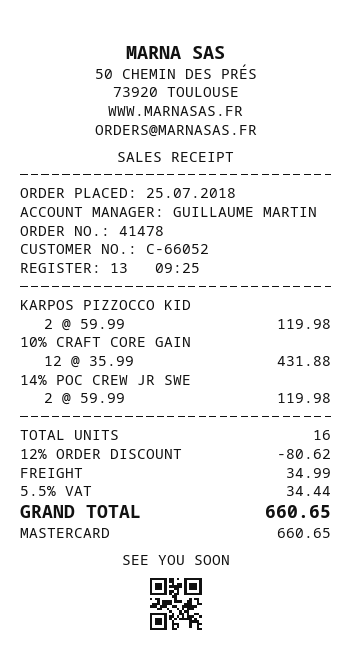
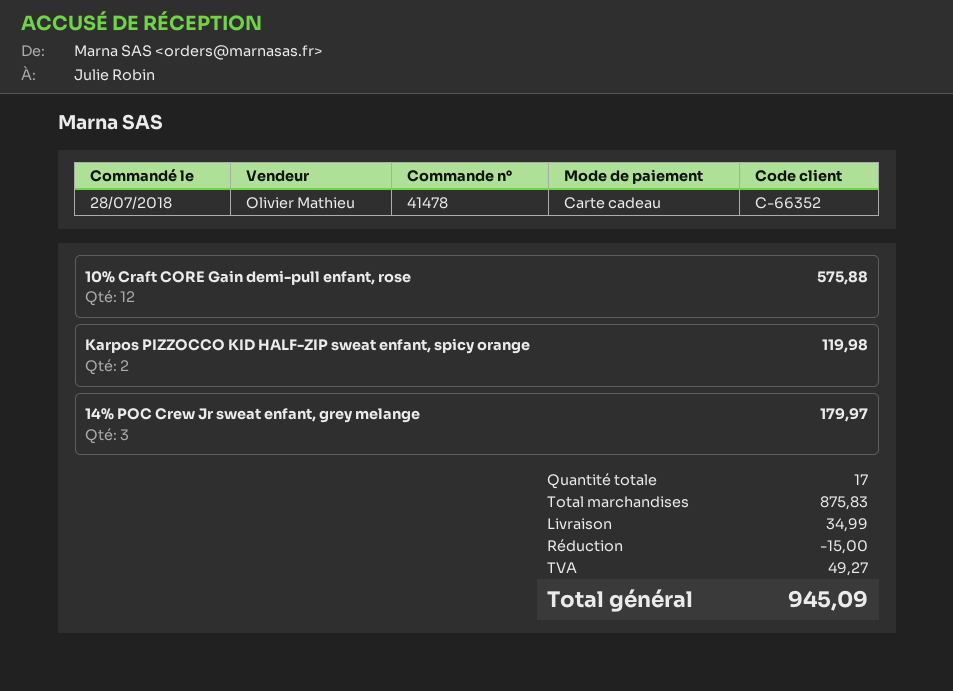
order date: 2018-07-25 -> 2018-07-28
customer number: C-66052 -> C-66352
sales rep: GUILLAUME MARTIN -> Olivier Mathieu
payment method: Mastercard -> gift card
10% CRAFT CORE GAIN: 12 for 431.88 -> 12 for 575.88
14% POC CREW JR SWE: 2 for 119.98 -> 3 for 179.97
total quantity: 16 -> 17
discount: 80.62 -> 15.00
tax: 34.44 -> 49.27
total: 660.65 -> 945.09

